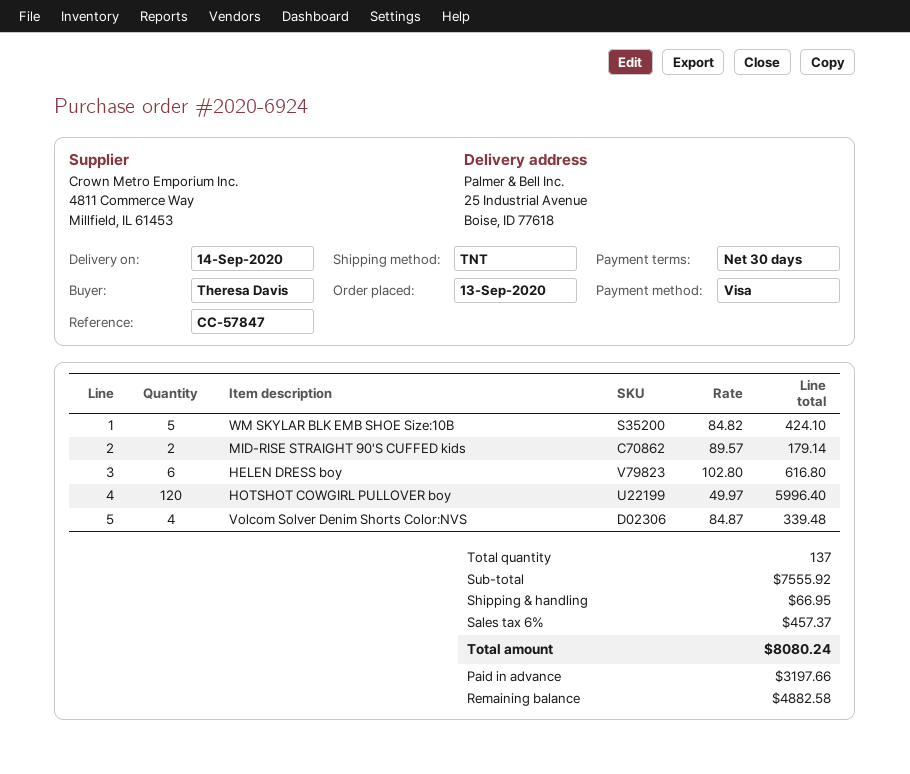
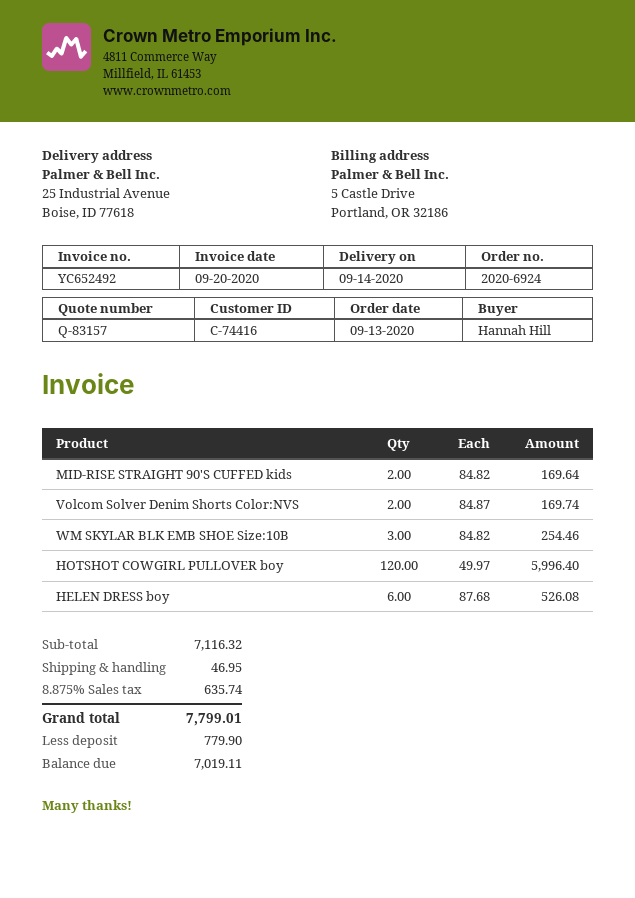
ordered by: Theresa Davis -> Hannah Hill
WM SKYLAR BLK EMB SHOE Size:10B: 5 x 84.82 = 424.10 -> 3 x 84.82 = 254.46
MID-RISE STRAIGHT 90'S CUFFED kids: 2 x 89.57 = 179.14 -> 2 x 84.82 = 169.64
HELEN DRESS boy: 6 x 102.80 = 616.80 -> 6 x 87.68 = 526.08
Volcom Solver Denim Shorts Color:NVS: 4 x 84.87 = 339.48 -> 2 x 84.87 = 169.74
subtotal: 7555.92 -> 7116.32
shipping: 66.95 -> 46.95
tax: 6% = 457.37 -> 8.875% = 635.74
total: 8080.24 -> 7799.01
deposit: 3197.66 -> 779.90
balance: 4882.58 -> 7019.11

